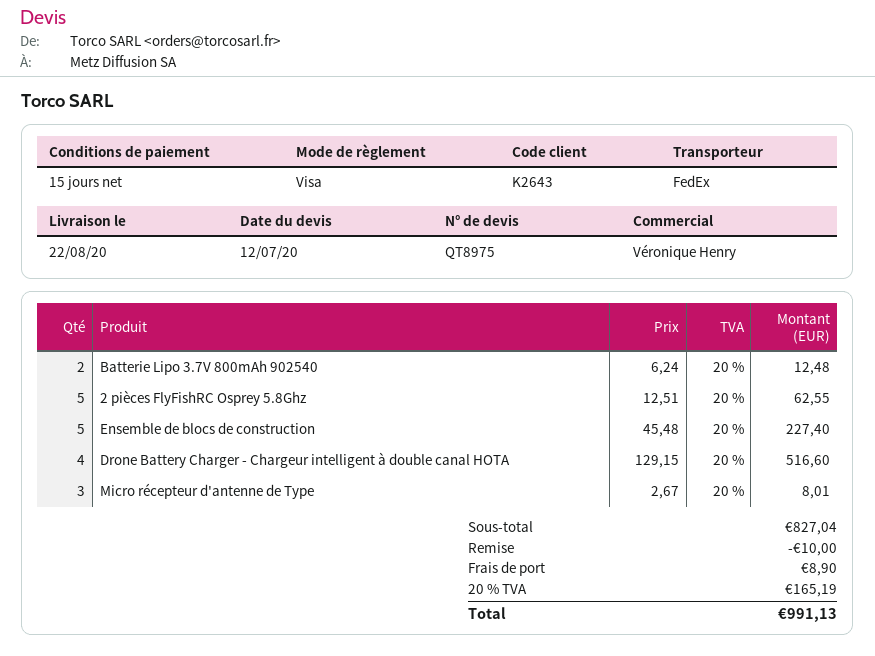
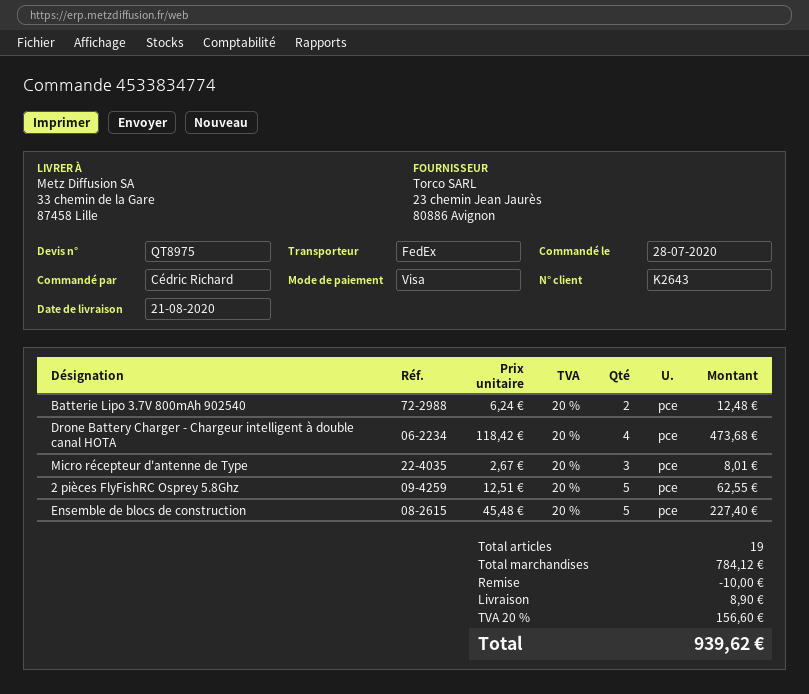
delivery date: 2020-08-22 -> 2020-08-21
Drone Battery Charger - Chargeur intelligent à double canal HOTA: 4 x 129.15 = 516.60 -> 4 x 118.42 = 473.68
subtotal: 827.04 -> 784.12
tax: 20% = 165.19 -> 20% = 156.60
total: 991.13 -> 939.62

